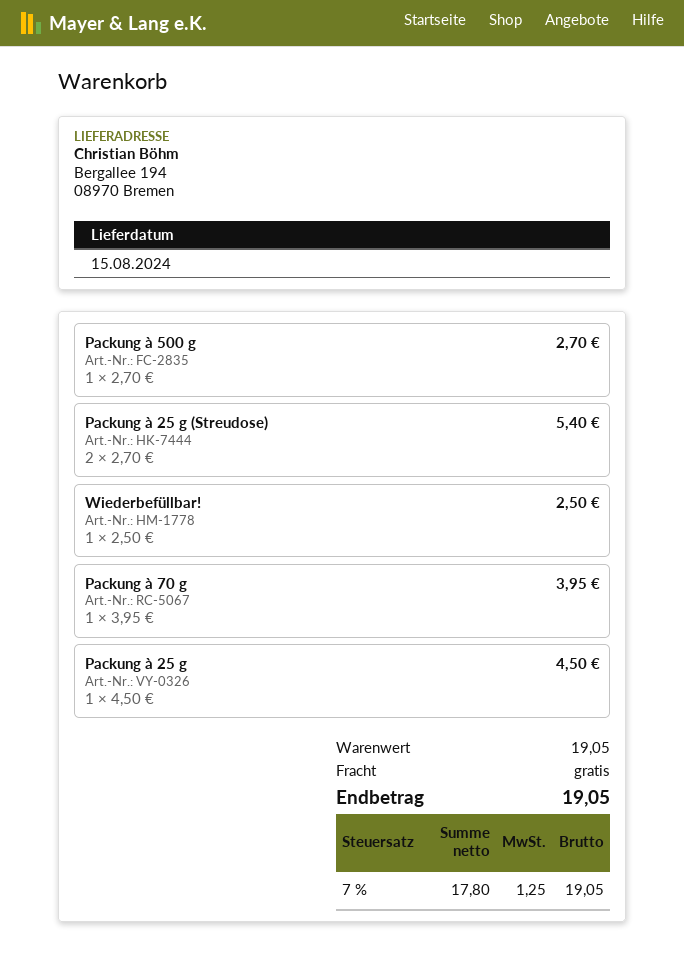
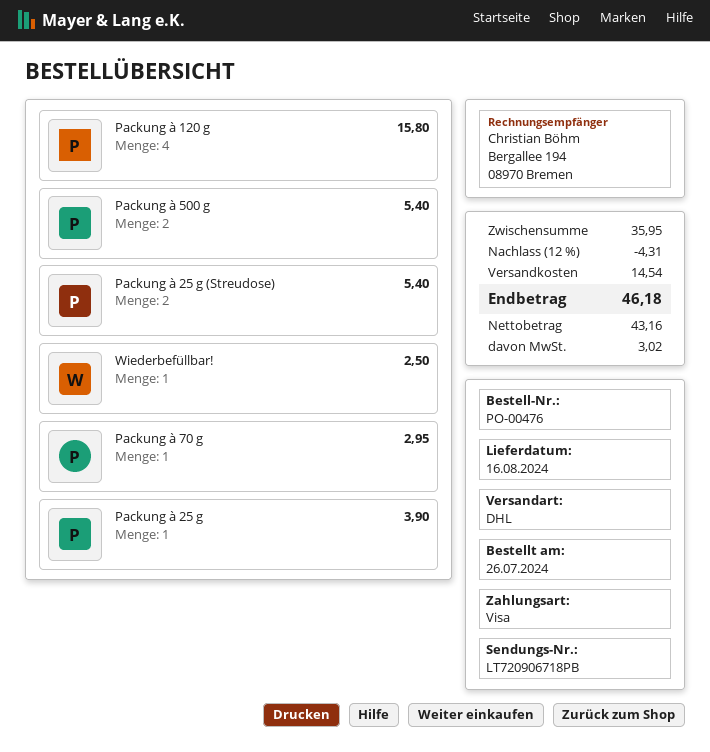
delivery date: 2024-08-15 -> 2024-08-16
Packung à 500 g: 1 for 2.70 -> 2 for 5.40
Packung à 70 g: 1 for 3.95 -> 1 for 2.95
Packung à 25 g: 1 for 4.50 -> 1 for 3.90
Packung à 120 g: none -> 4 for 15.80
subtotal: 19.05 -> 35.95
discount: none -> 12% = 4.31
shipping: 0.00 -> 14.54
net: 17.80 -> 43.16
tax: 1.25 -> 3.02
total: 19.05 -> 46.18

